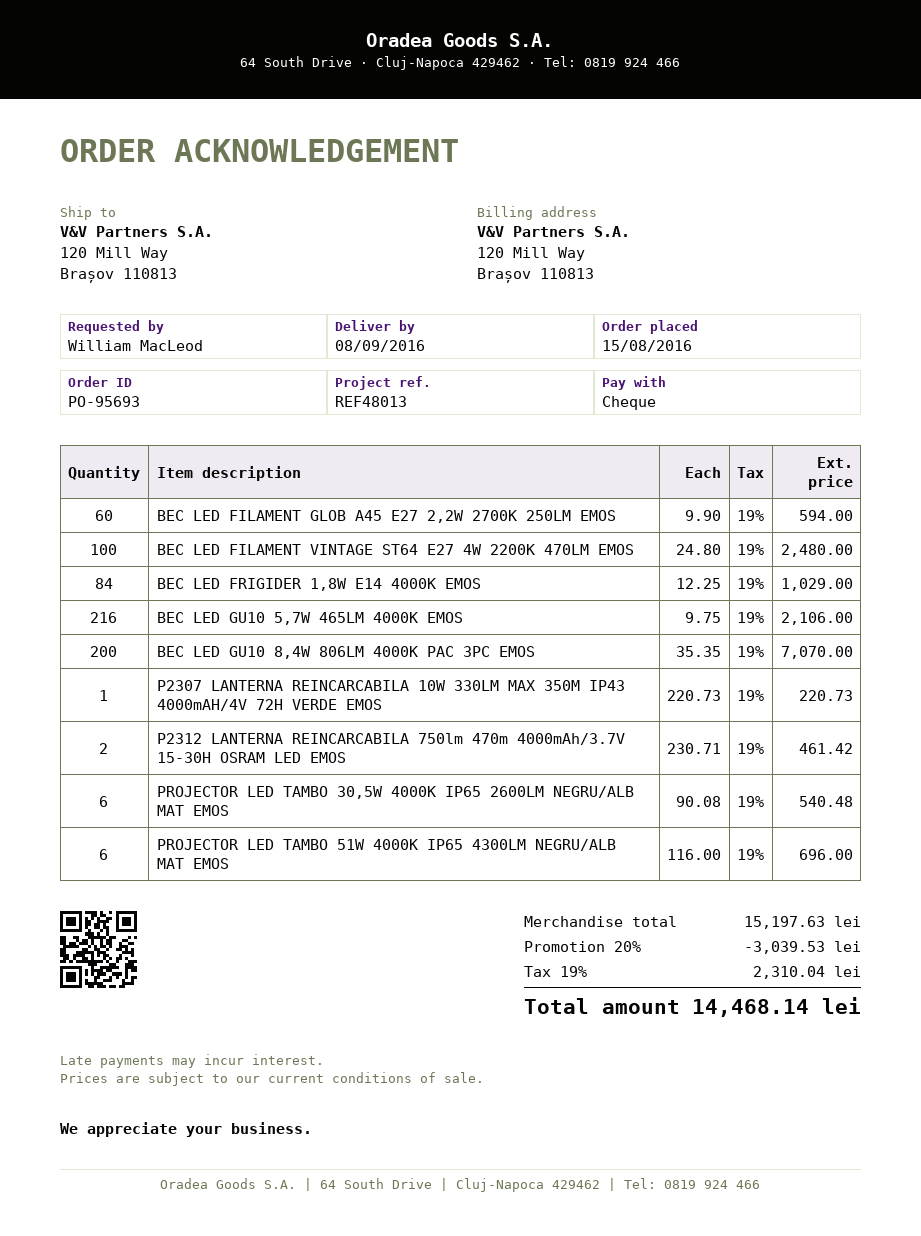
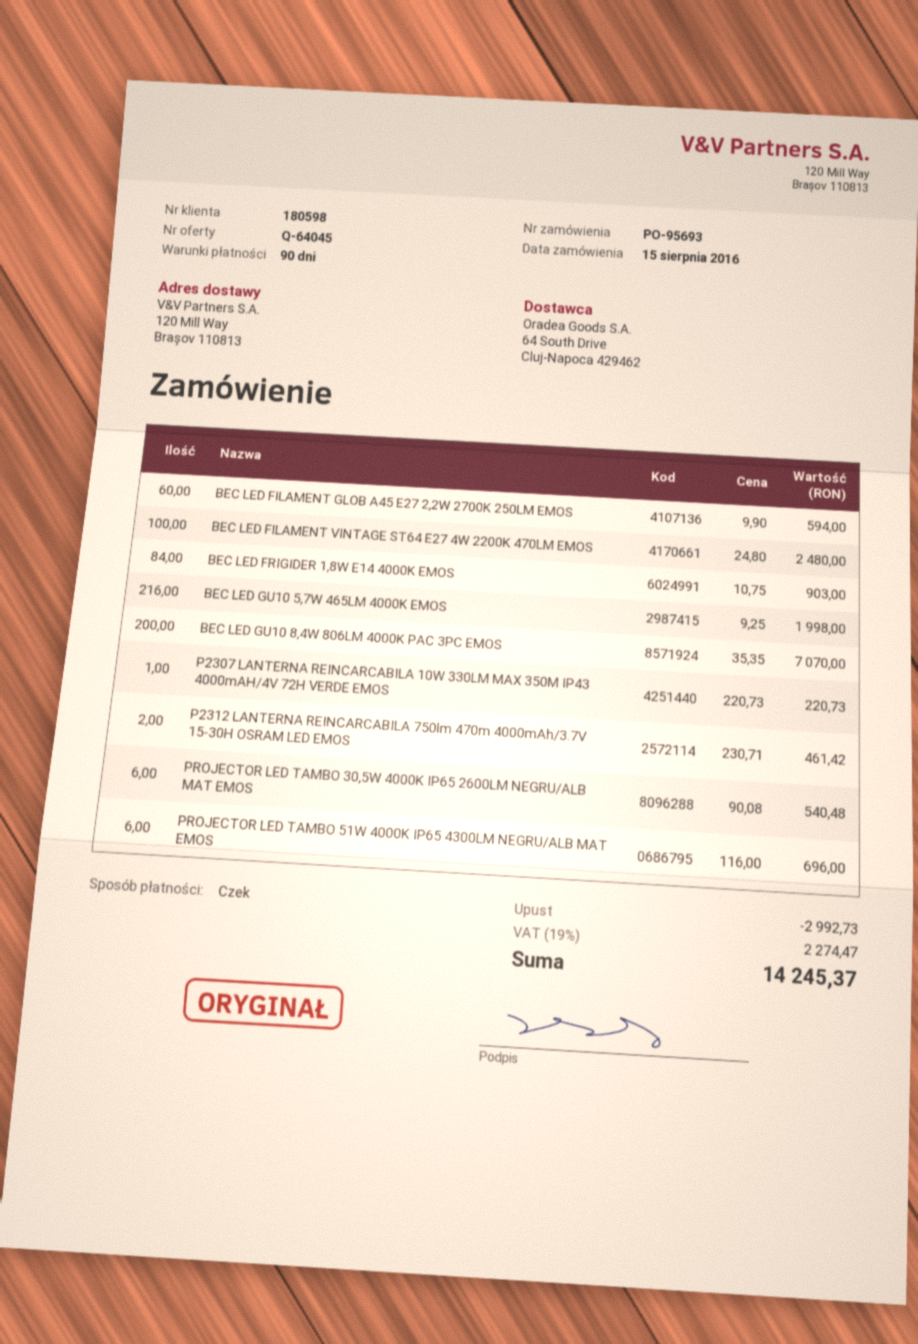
BEC LED FRIGIDER 1,8W E14 4000K EMOS: 84 x 12.25 = 1029.00 -> 84 x 10.75 = 903.00
BEC LED GU10 5,7W 465LM 4000K EMOS: 216 x 9.75 = 2106.00 -> 216 x 9.25 = 1998.00
discount: 3039.53 -> 2992.73
tax: 19% = 2310.04 -> 19% = 2274.47
total: 14468.14 -> 14245.37

